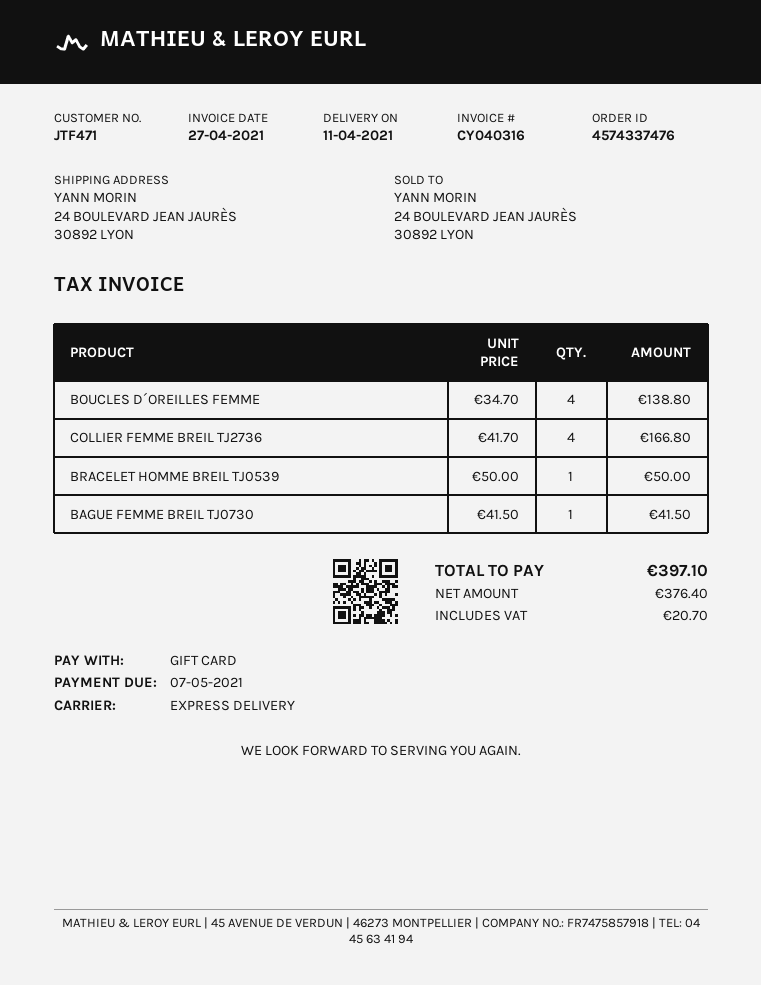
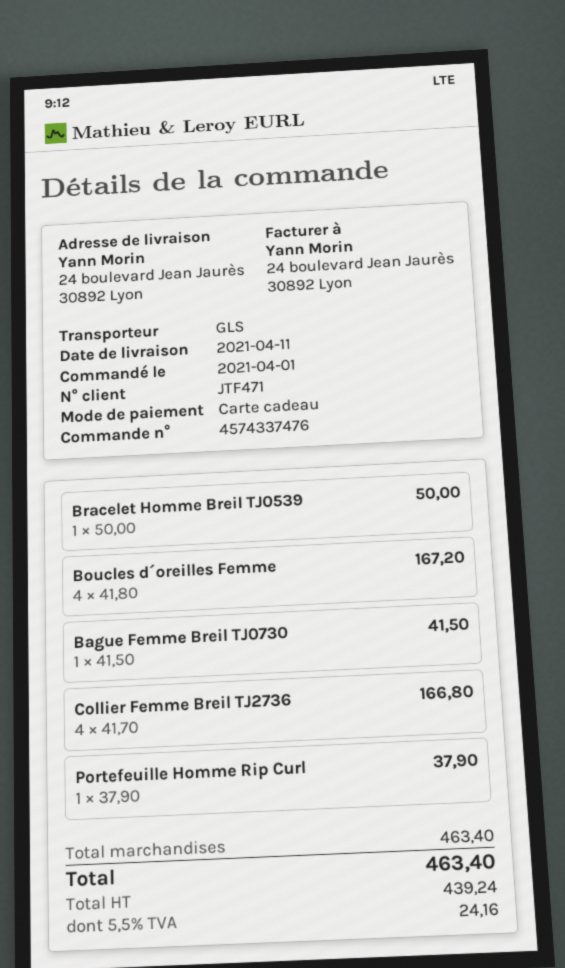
shipping method: express -> GLS
BOUCLES D´OREILLES FEMME: 4 x 34.70 = 138.80 -> 4 x 41.80 = 167.20
Portefeuille Homme Rip Curl: none -> 1 x 37.90 = 37.90
net: 376.40 -> 439.24
tax: 20.70 -> 24.16
total: 397.10 -> 463.40

